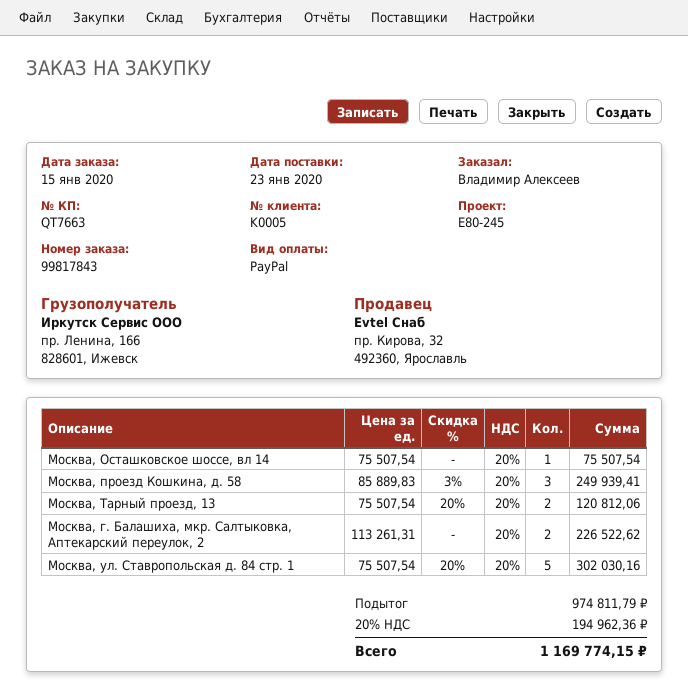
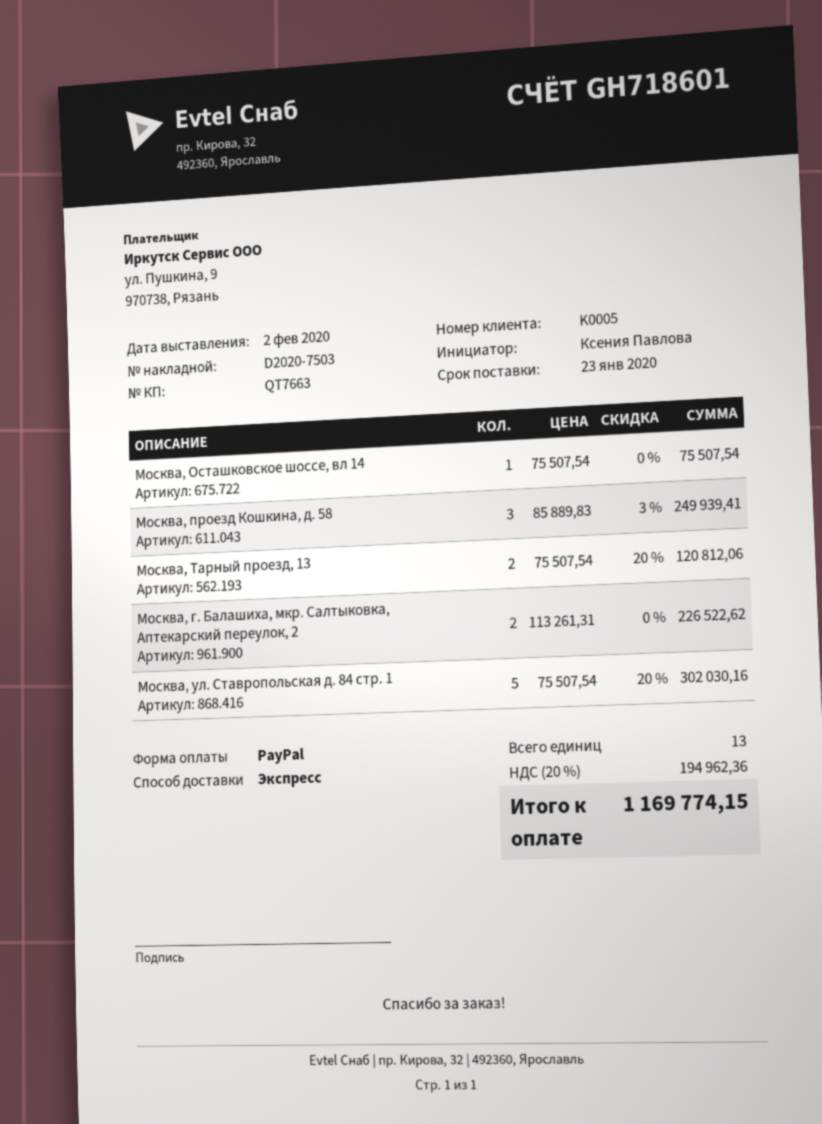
ordered by: Владимир Алексеев -> Ксения Павлова

